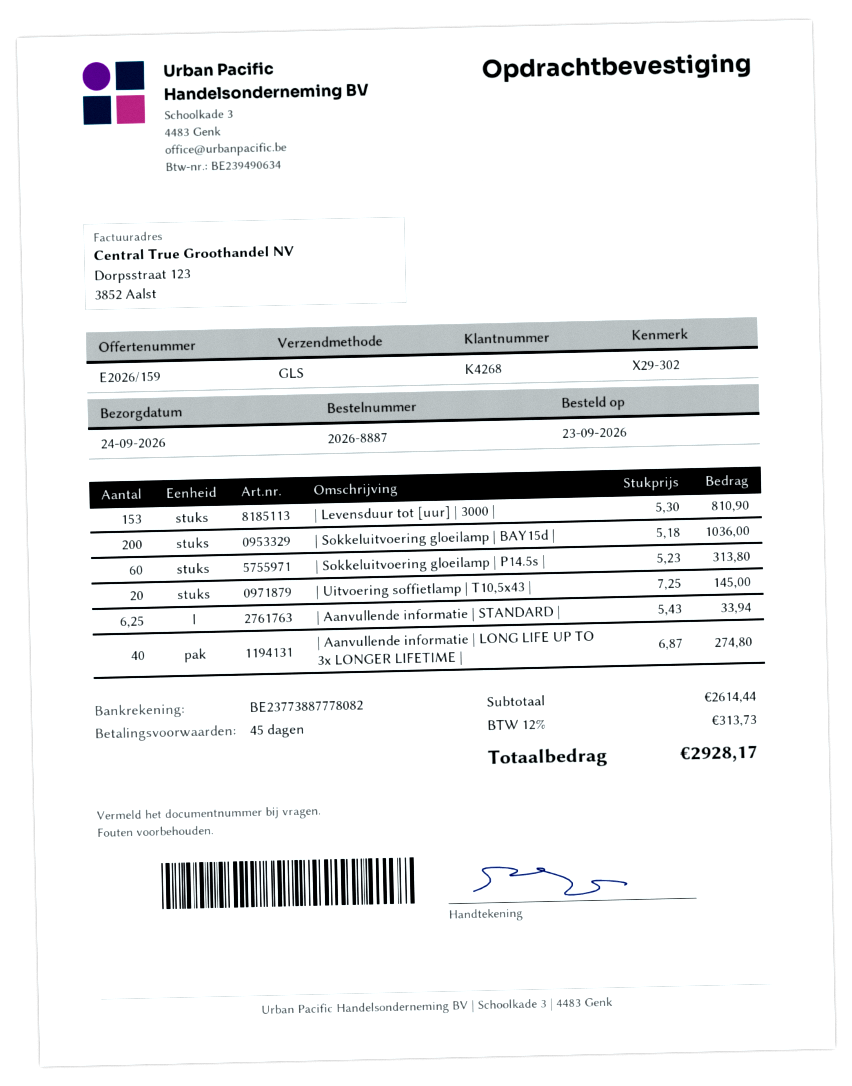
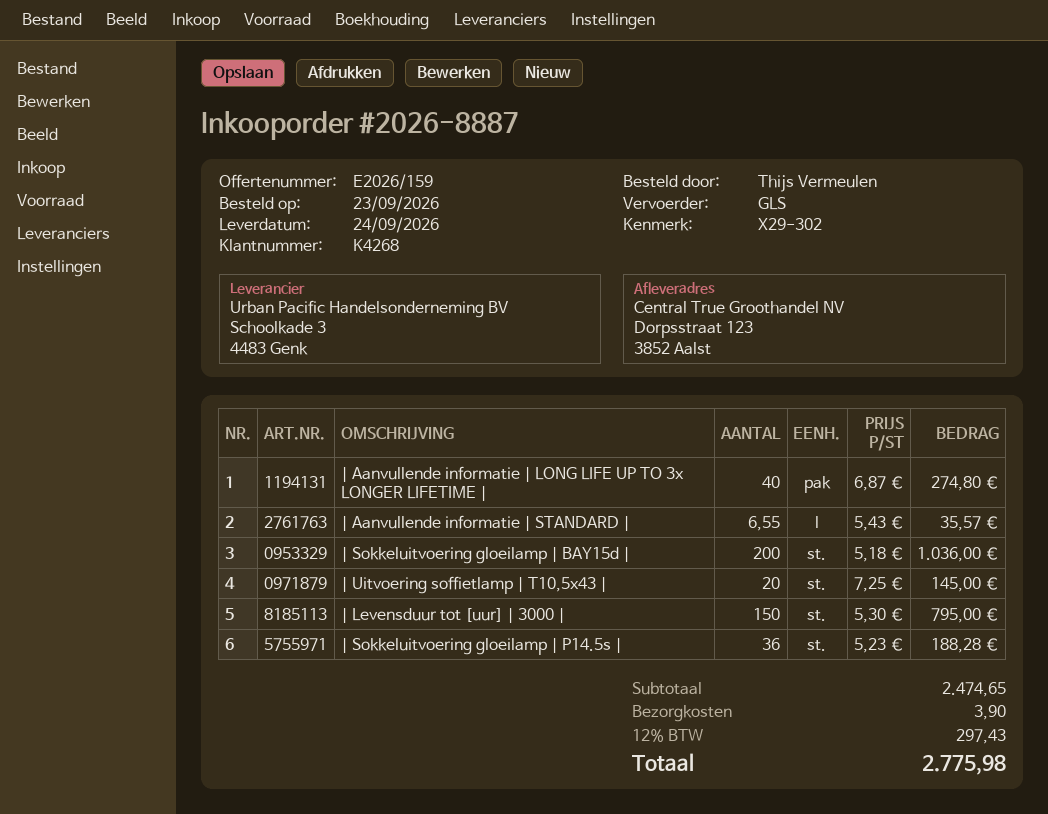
| Levensduur tot [uur] | 3000 |: 153 x 5.30 = 810.90 -> 150 x 5.30 = 795.00
| Sokkeluitvoering gloeilamp | P14.5s |: 60 x 5.23 = 313.80 -> 36 x 5.23 = 188.28
| Aanvullende informatie | STANDARD |: 6.25 x 5.43 = 33.94 -> 6.55 x 5.43 = 35.57
subtotal: 2614.44 -> 2474.65
shipping: none -> 3.90
tax: 12% = 313.73 -> 12% = 297.43
total: 2928.17 -> 2775.98

